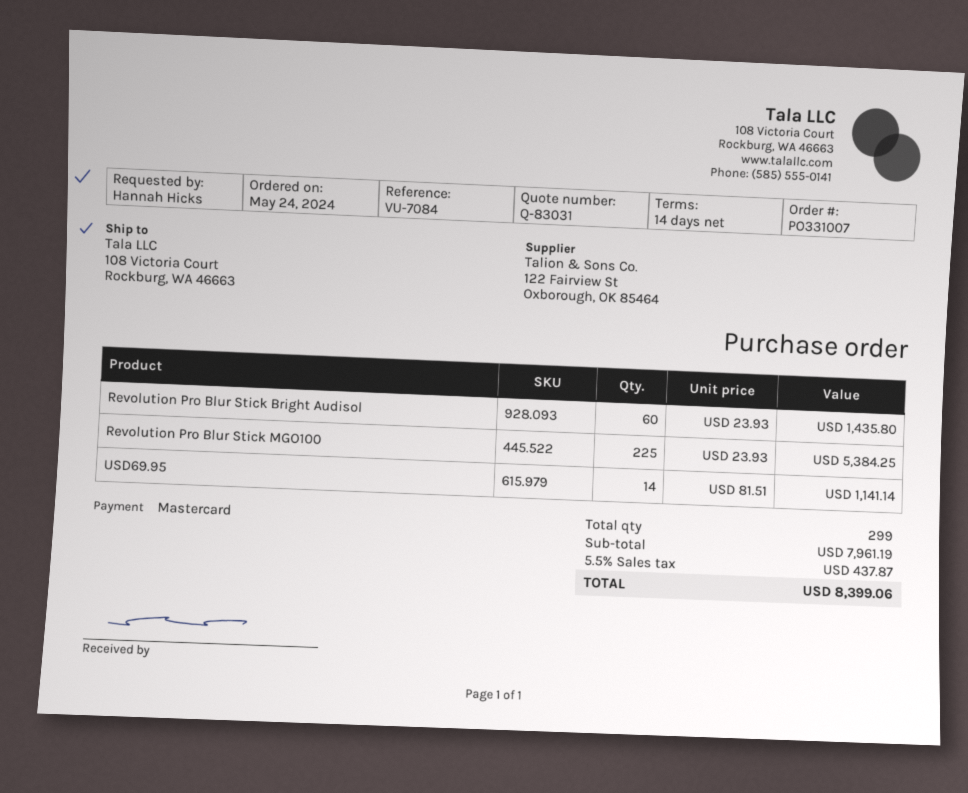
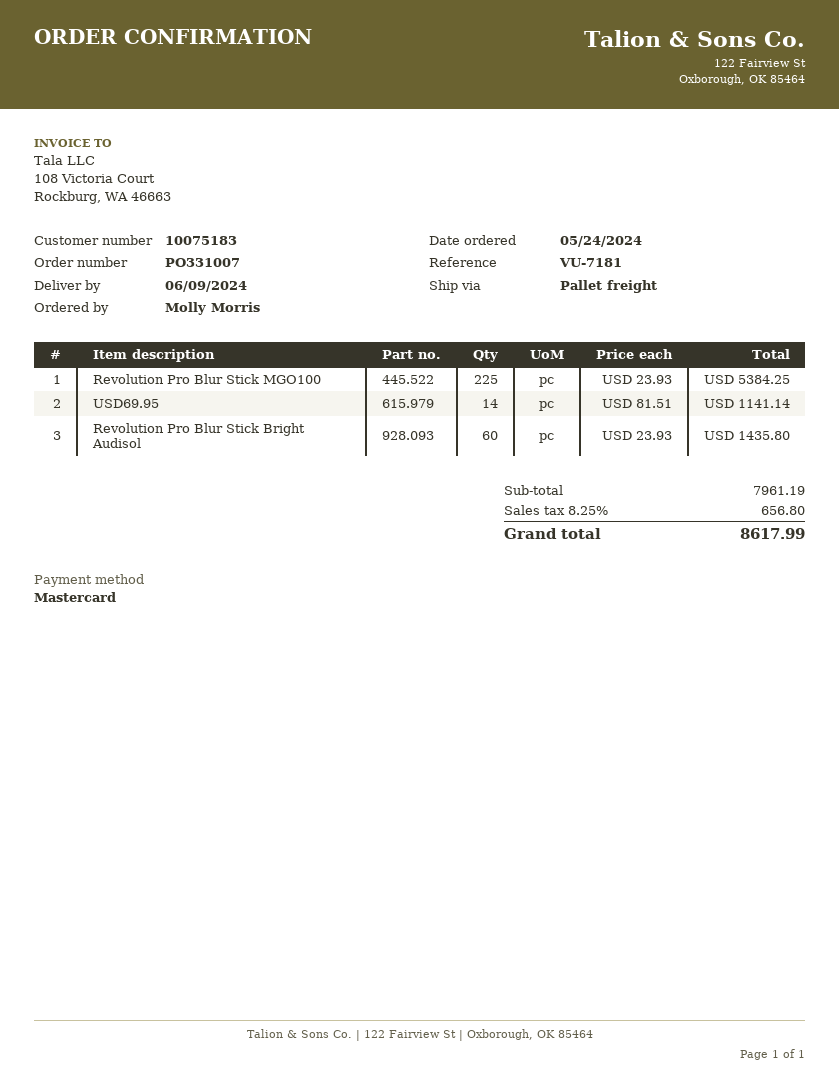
reference: VU-7084 -> VU-7181
ordered by: Hannah Hicks -> Molly Morris
tax: 5.5% = 437.87 -> 8.25% = 656.80
total: 8399.06 -> 8617.99

